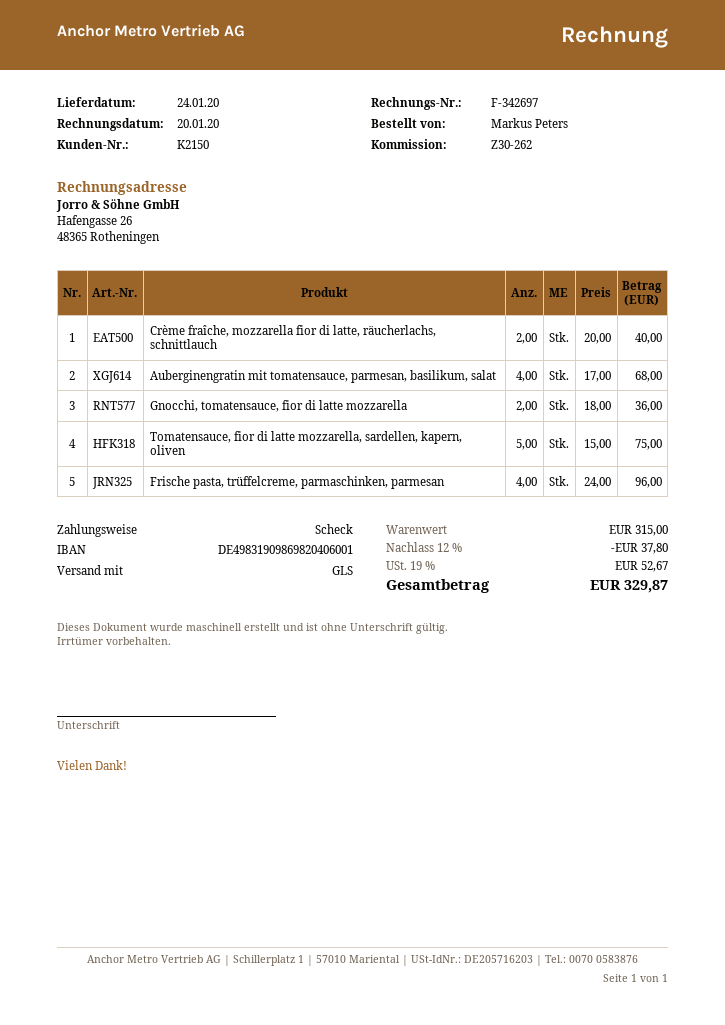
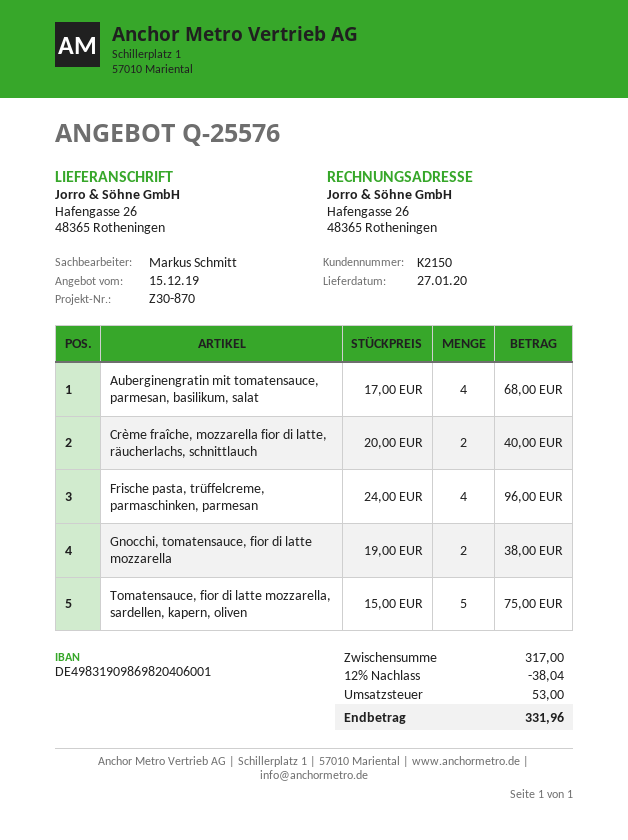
delivery date: 2020-01-24 -> 2020-01-27
reference: Z30-262 -> Z30-870
Gnocchi, tomatensauce, fior di latte mozzarella: 2 x 18.00 = 36.00 -> 2 x 19.00 = 38.00
subtotal: 315.00 -> 317.00
discount: 12% = 37.80 -> 12% = 38.04
tax: 52.67 -> 53.00
total: 329.87 -> 331.96

